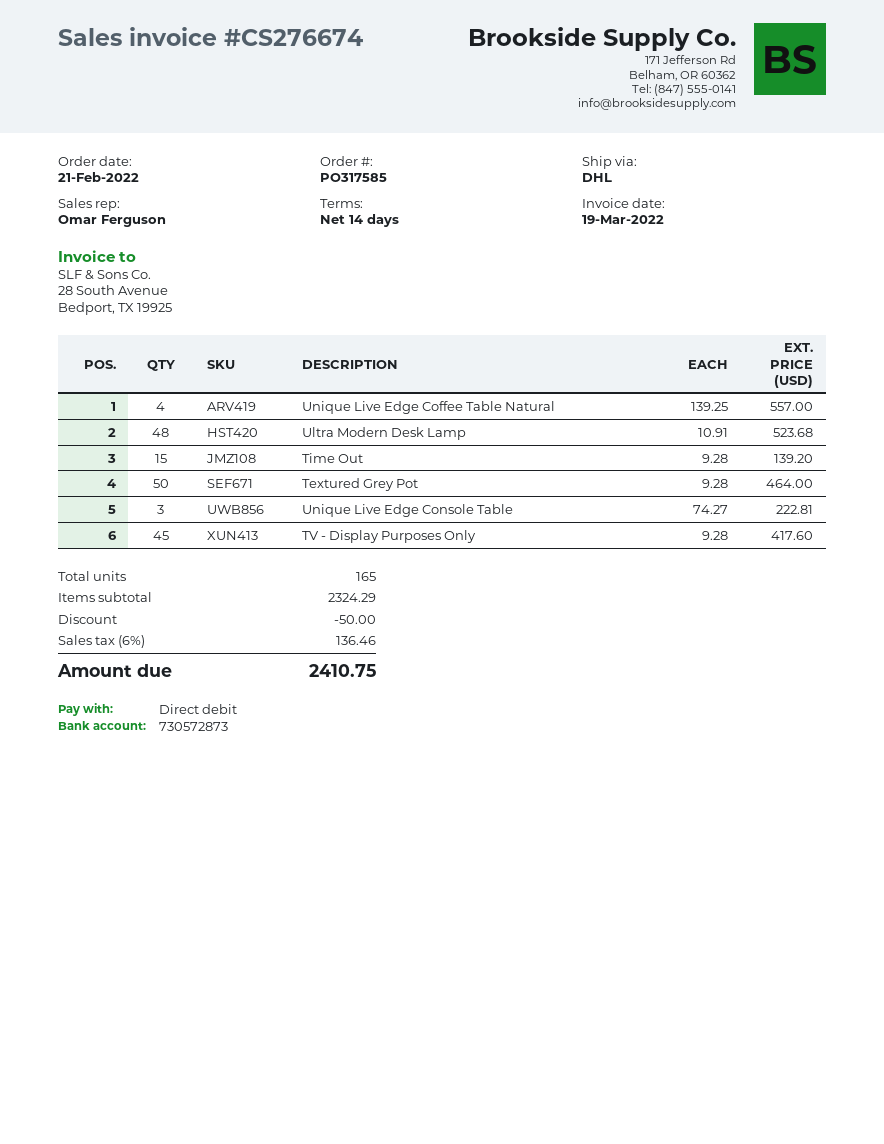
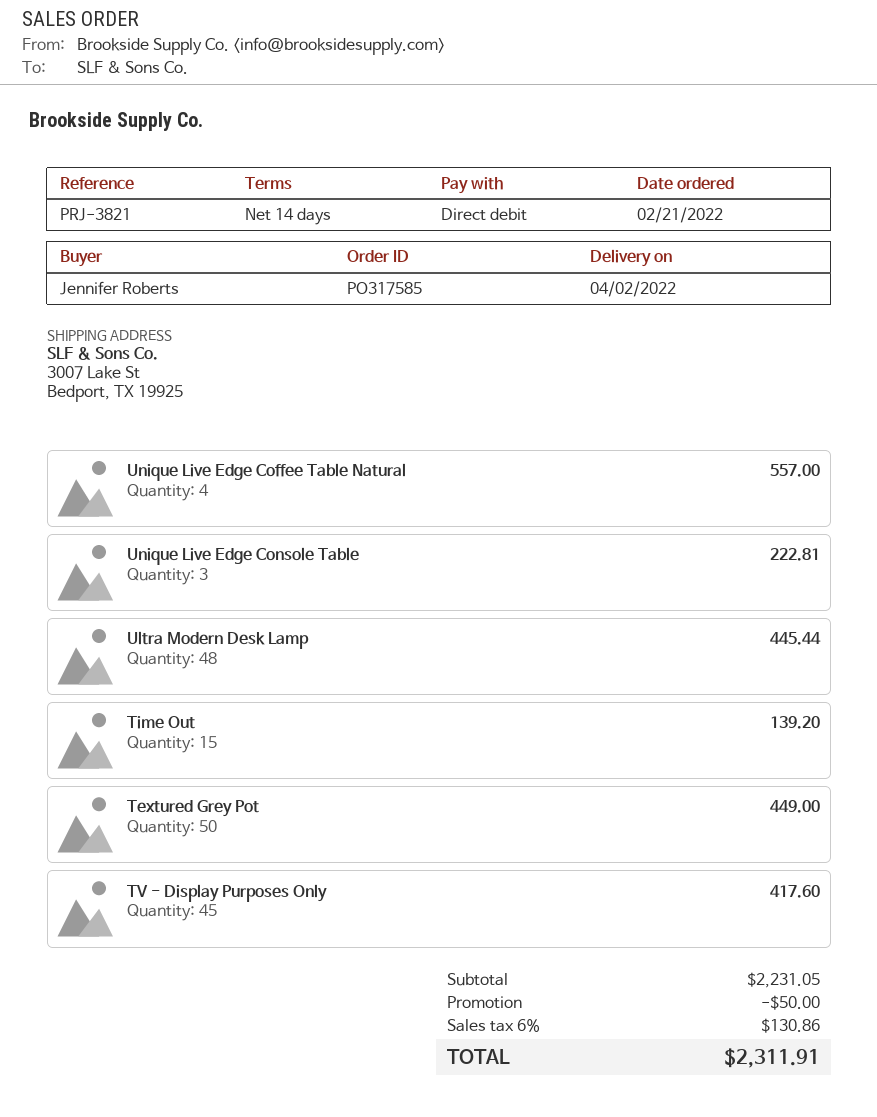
Ultra Modern Desk Lamp: 48 for 523.68 -> 48 for 445.44
Textured Grey Pot: 50 for 464.00 -> 50 for 449.00
subtotal: 2324.29 -> 2231.05
tax: 6% = 136.46 -> 6% = 130.86
total: 2410.75 -> 2311.91

